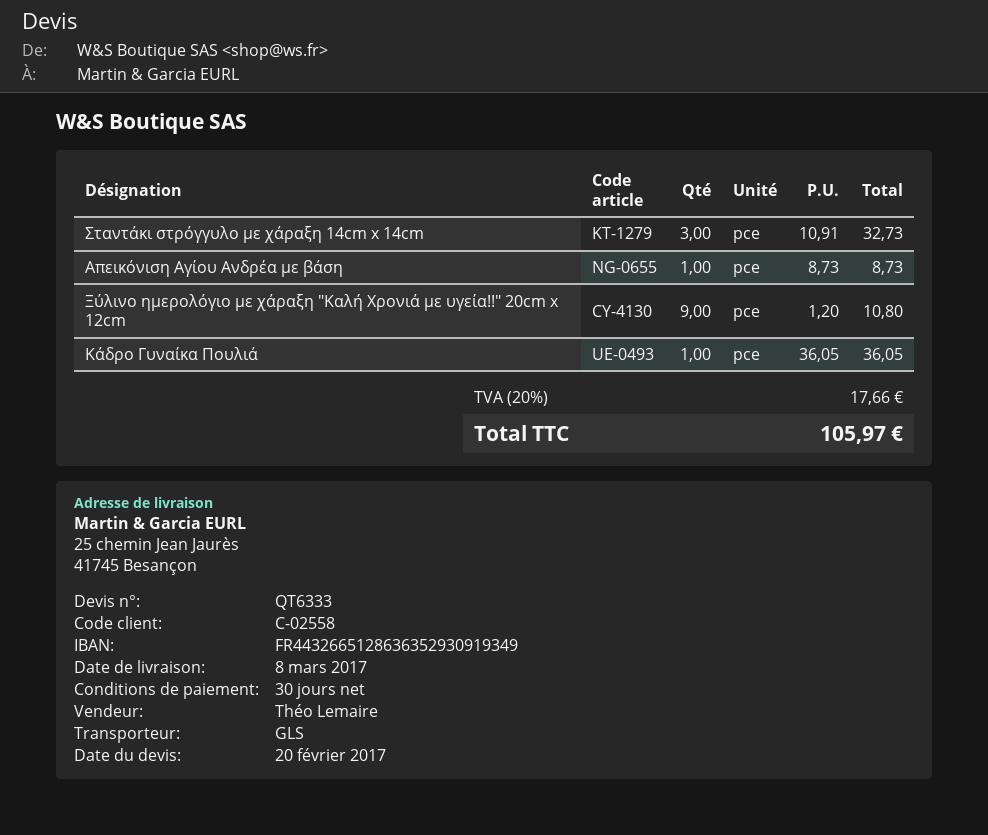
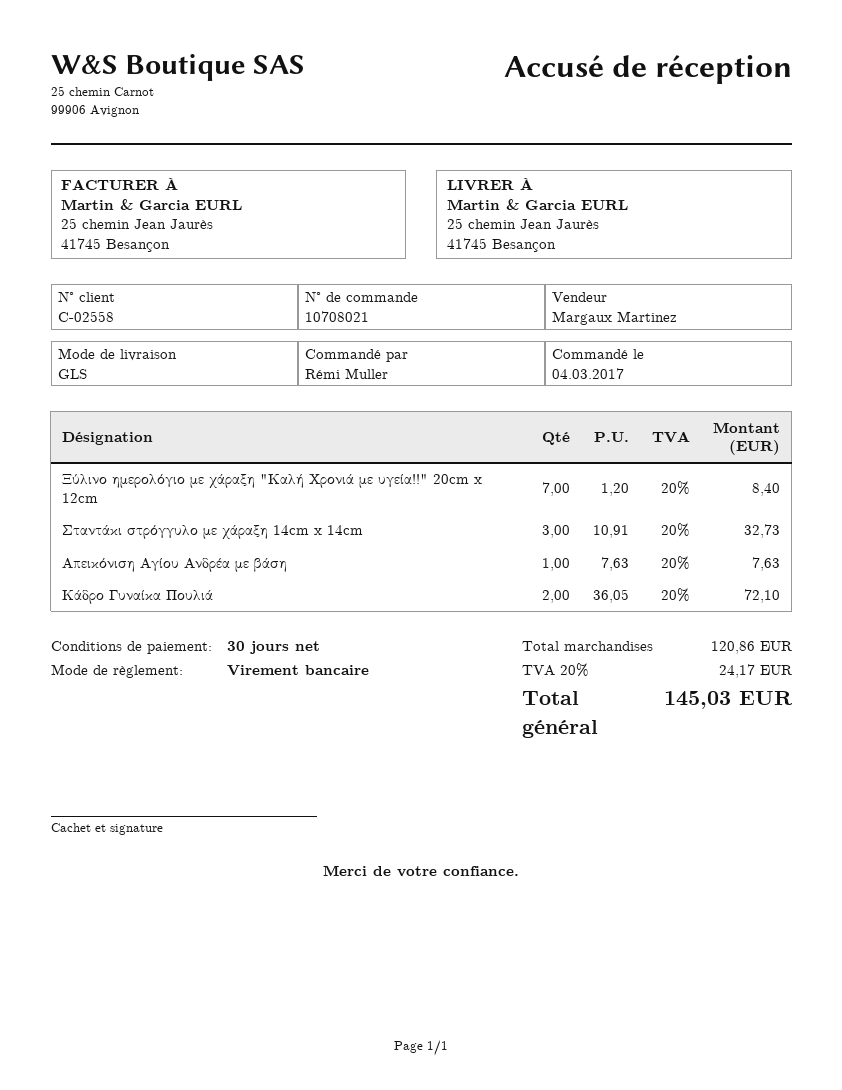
sales rep: Théo Lemaire -> Margaux Martinez
Απεικόνιση Αγίου Ανδρέα με βάση: 1 x 8.73 = 8.73 -> 1 x 7.63 = 7.63
Ξύλινο ημερολόγιο με χάραξη "Καλή Χρονιά με υγεία!!" 20cm x 12cm: 9 x 1.20 = 10.80 -> 7 x 1.20 = 8.40
Κάδρο Γυναίκα Πουλιά: 1 x 36.05 = 36.05 -> 2 x 36.05 = 72.10
tax: 20% = 17.66 -> 20% = 24.17
total: 105.97 -> 145.03

